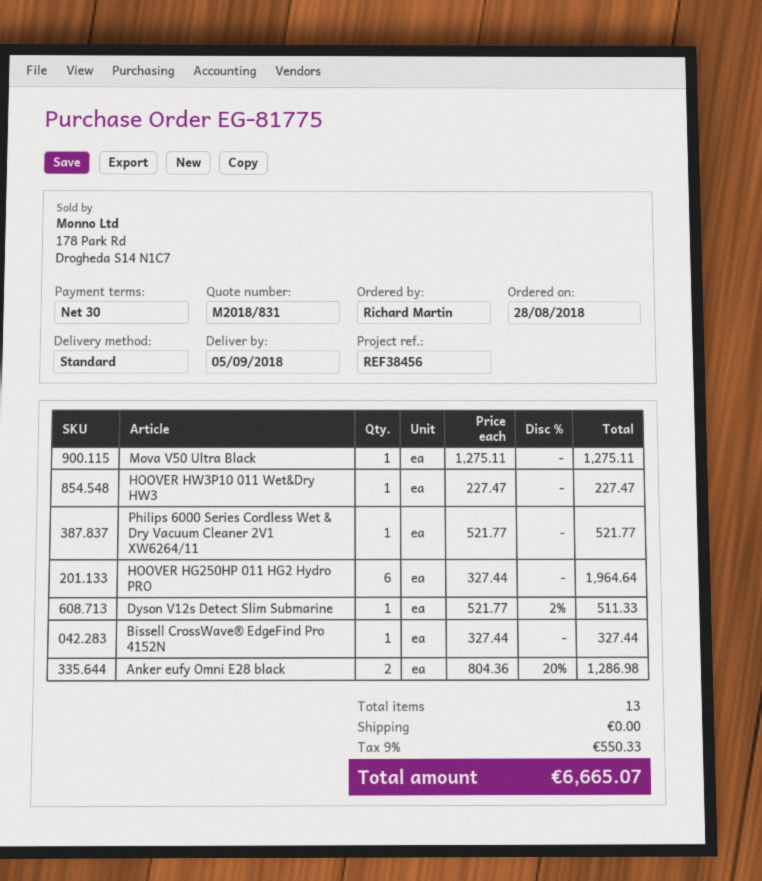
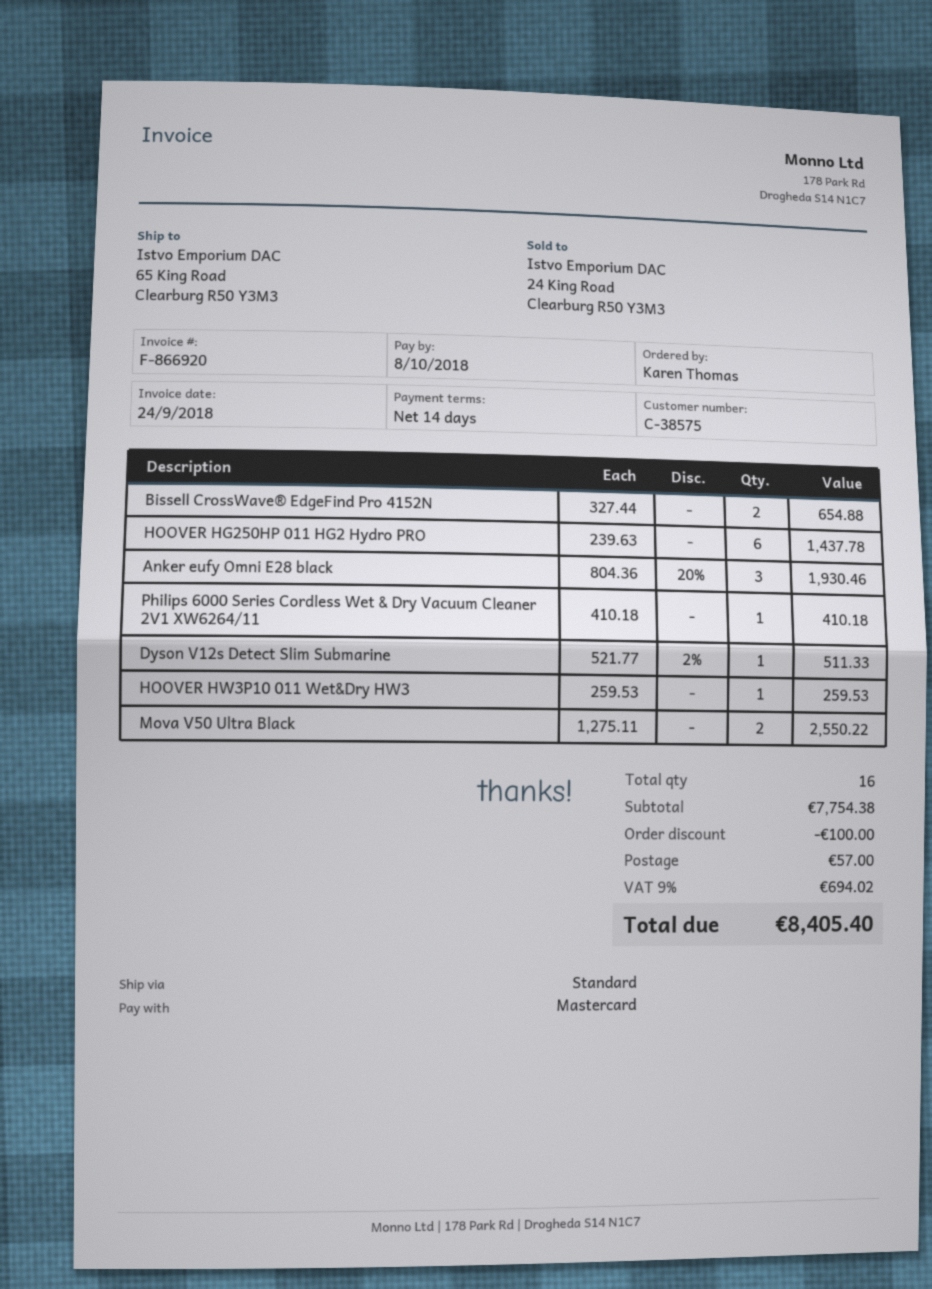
payment terms: 30 days -> 14 days
ordered by: Richard Martin -> Karen Thomas
Mova V50 Ultra Black: 1 x 1275.11 = 1275.11 -> 2 x 1275.11 = 2550.22
HOOVER HW3P10 011 Wet&Dry HW3: 1 x 227.47 = 227.47 -> 1 x 259.53 = 259.53
Philips 6000 Series Cordless Wet & Dry Vacuum Cleaner 2V1 XW6264/11: 1 x 521.77 = 521.77 -> 1 x 410.18 = 410.18
HOOVER HG250HP 011 HG2 Hydro PRO: 6 x 327.44 = 1964.64 -> 6 x 239.63 = 1437.78
Bissell CrossWave® EdgeFind Pro 4152N: 1 x 327.44 = 327.44 -> 2 x 327.44 = 654.88
Anker eufy Omni E28 black: 2 x 804.36 - 20% = 1286.98 -> 3 x 804.36 - 20% = 1930.46
total quantity: 13 -> 16
discount: none -> 100.00
shipping: 0.00 -> 57.00
tax: 9% = 550.33 -> 9% = 694.02
total: 6665.07 -> 8405.40

